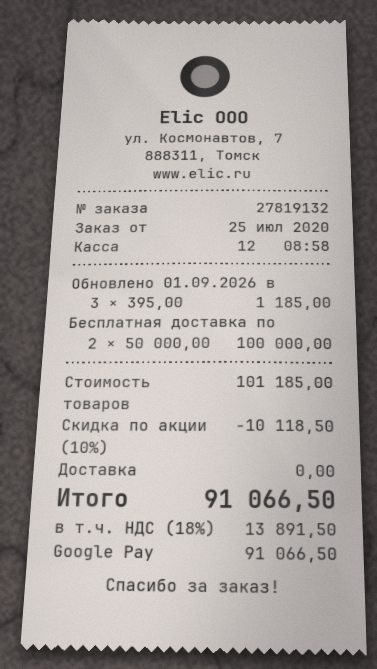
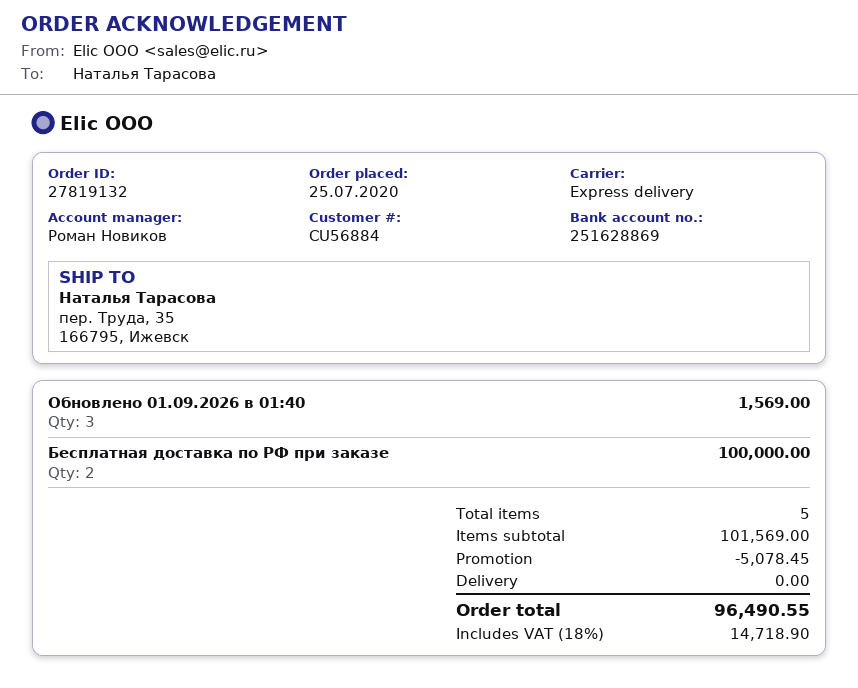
Обновлено 01.09.2026 в: 3 for 1185.00 -> 3 for 1569.00
subtotal: 101185.00 -> 101569.00
discount: 10118.50 -> 5078.45
tax: 18% = 13891.50 -> 18% = 14718.90
total: 91066.50 -> 96490.55

